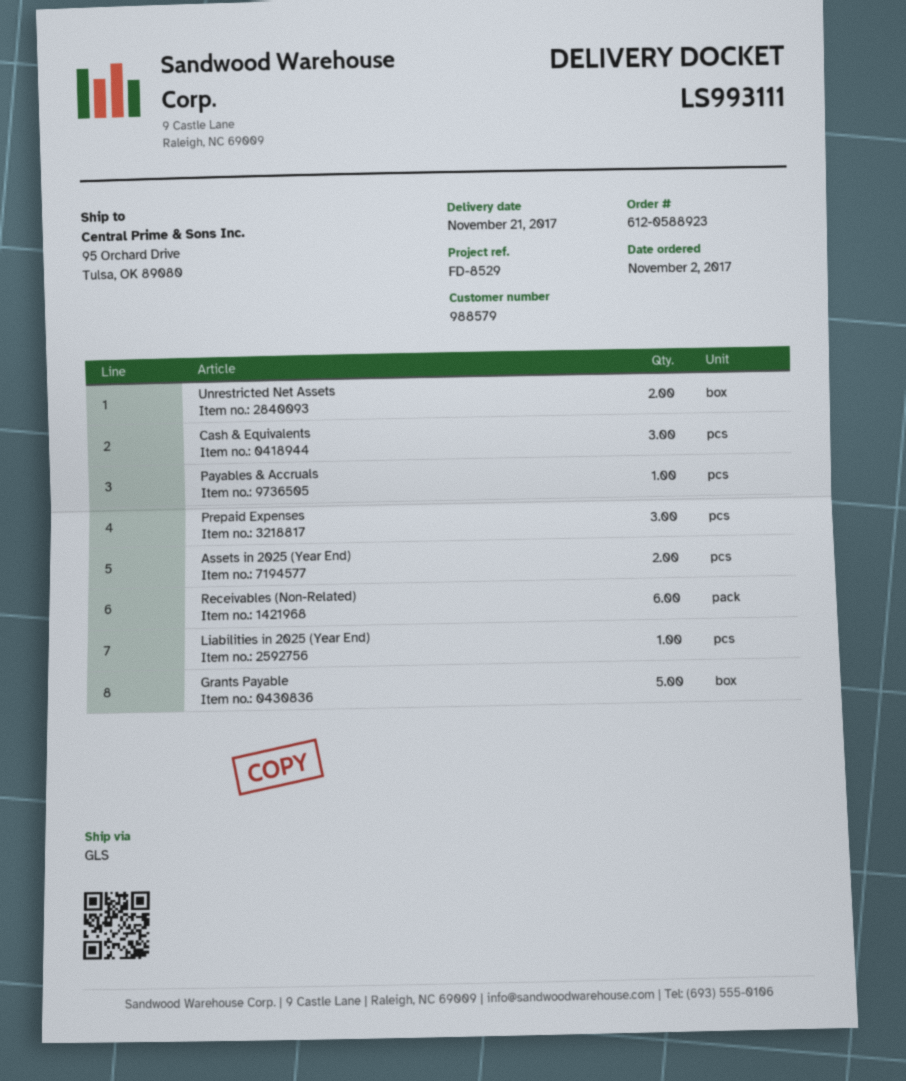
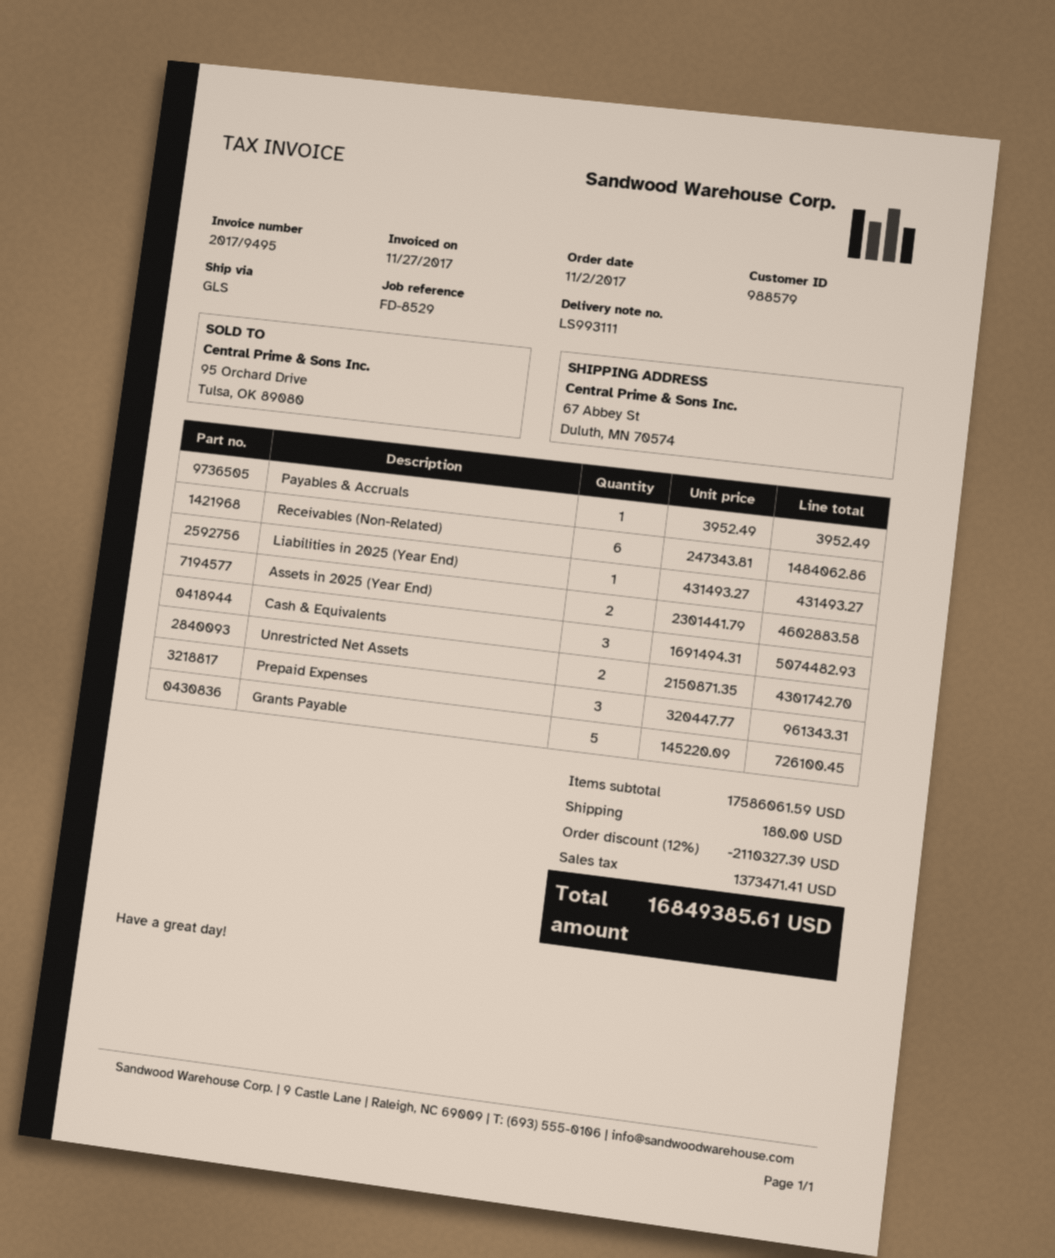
ship to: 95 Orchard Drive, Tulsa, OK 89080 -> 67 Abbey St, Duluth, MN 70574

